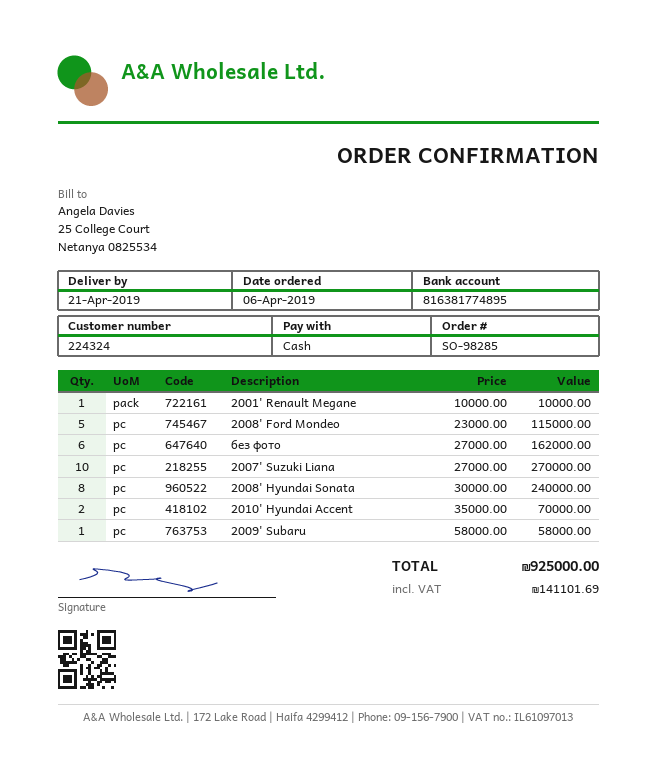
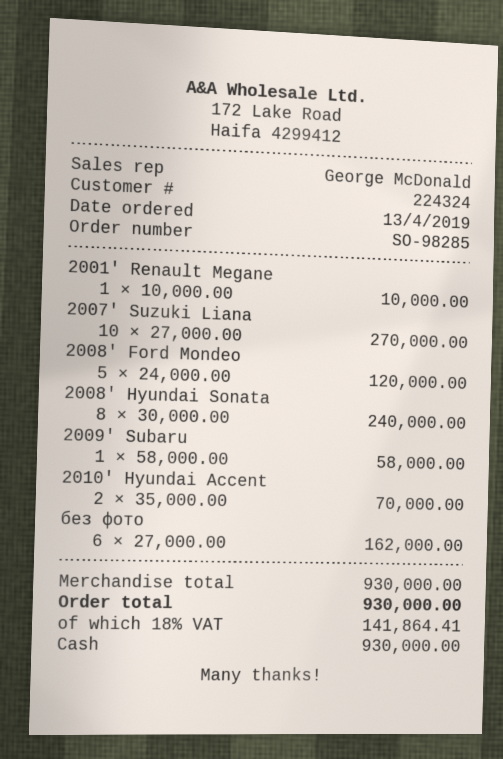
order date: 2019-04-06 -> 2019-04-13
2008' Ford Mondeo: 5 x 23000.00 = 115000.00 -> 5 x 24000.00 = 120000.00
tax: 141101.69 -> 141864.41
total: 925000.00 -> 930000.00

